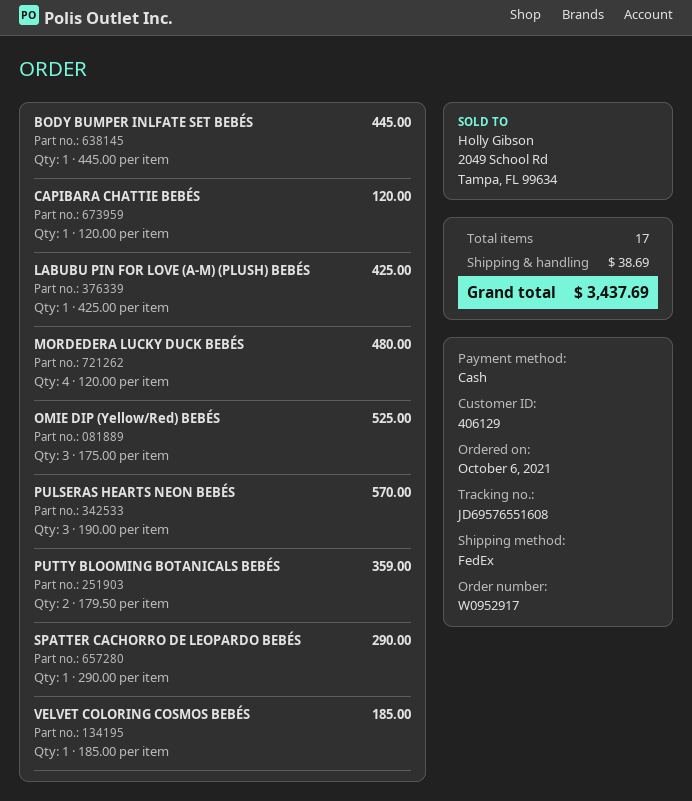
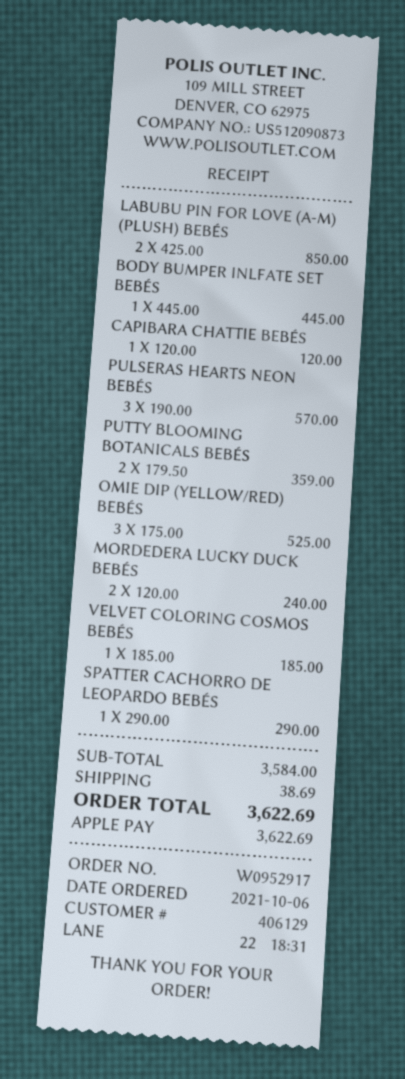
payment method: cash -> Apple Pay
LABUBU PIN FOR LOVE (A-M) (PLUSH) BEBÉS: 1 x 425.00 = 425.00 -> 2 x 425.00 = 850.00
MORDEDERA LUCKY DUCK BEBÉS: 4 x 120.00 = 480.00 -> 2 x 120.00 = 240.00
total: 3437.69 -> 3622.69

